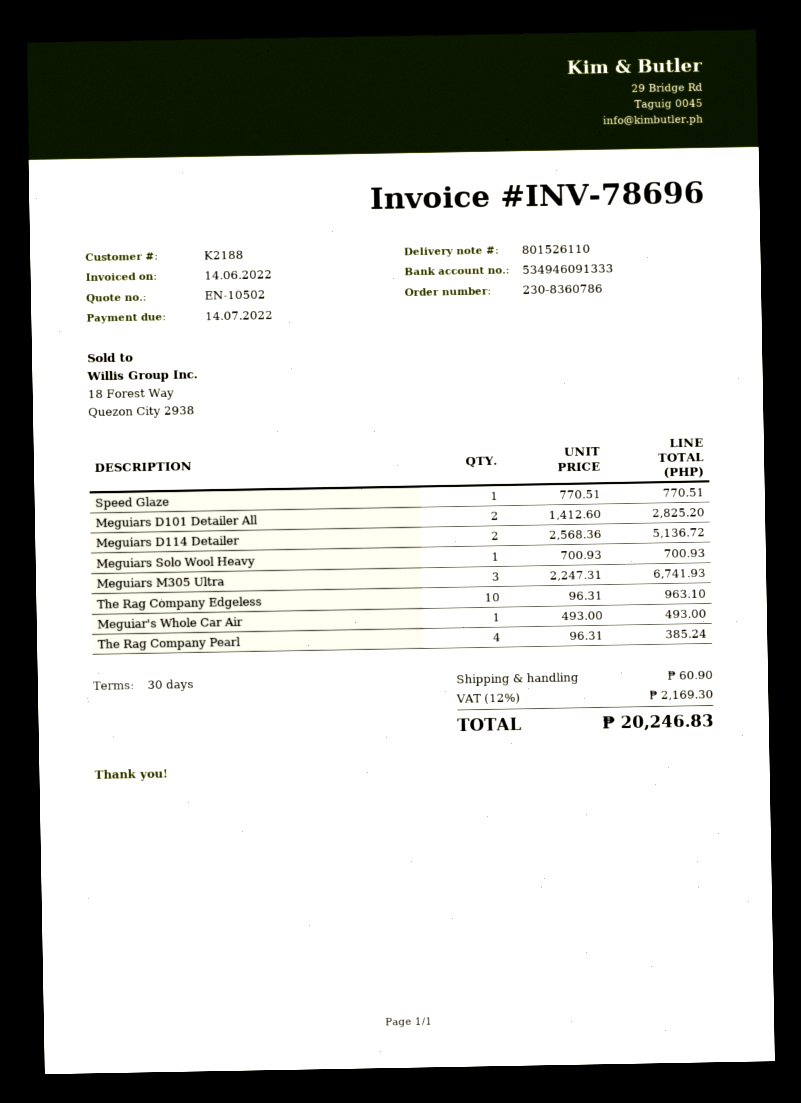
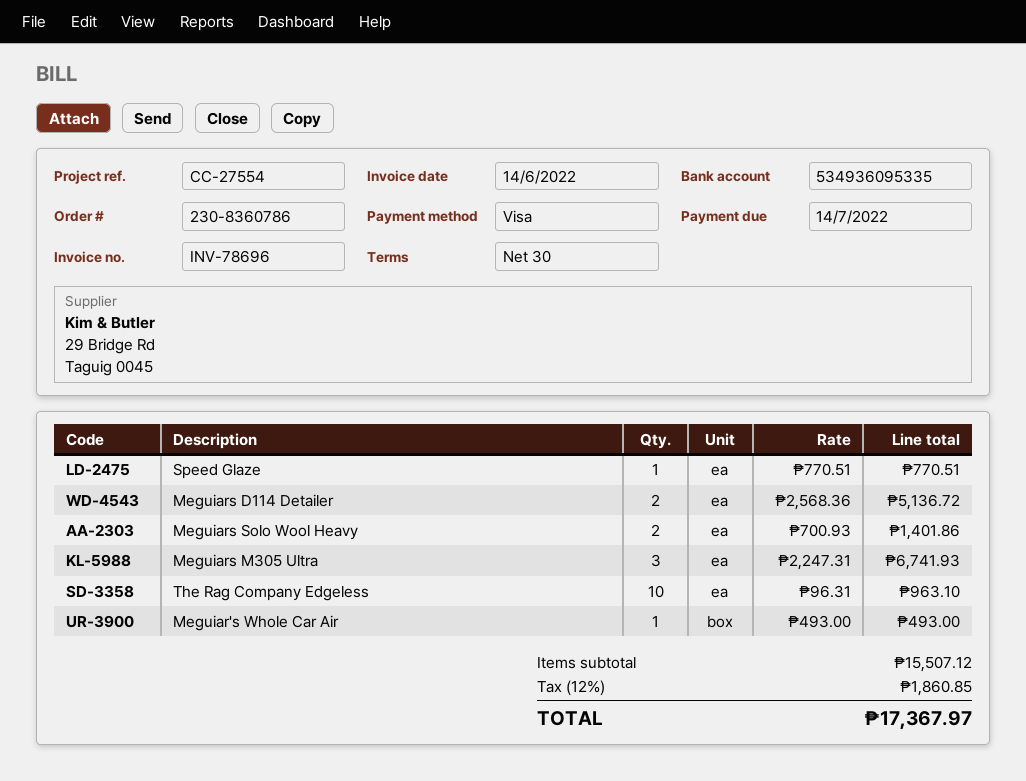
bank account: 534946091333 -> 534936095335
Meguiars D101 Detailer All: 2 x 1412.60 = 2825.20 -> none
Meguiars Solo Wool Heavy: 1 x 700.93 = 700.93 -> 2 x 700.93 = 1401.86
The Rag Company Pearl: 4 x 96.31 = 385.24 -> none
shipping: 60.90 -> none
tax: 12% = 2169.30 -> 12% = 1860.85
total: 20246.83 -> 17367.97

